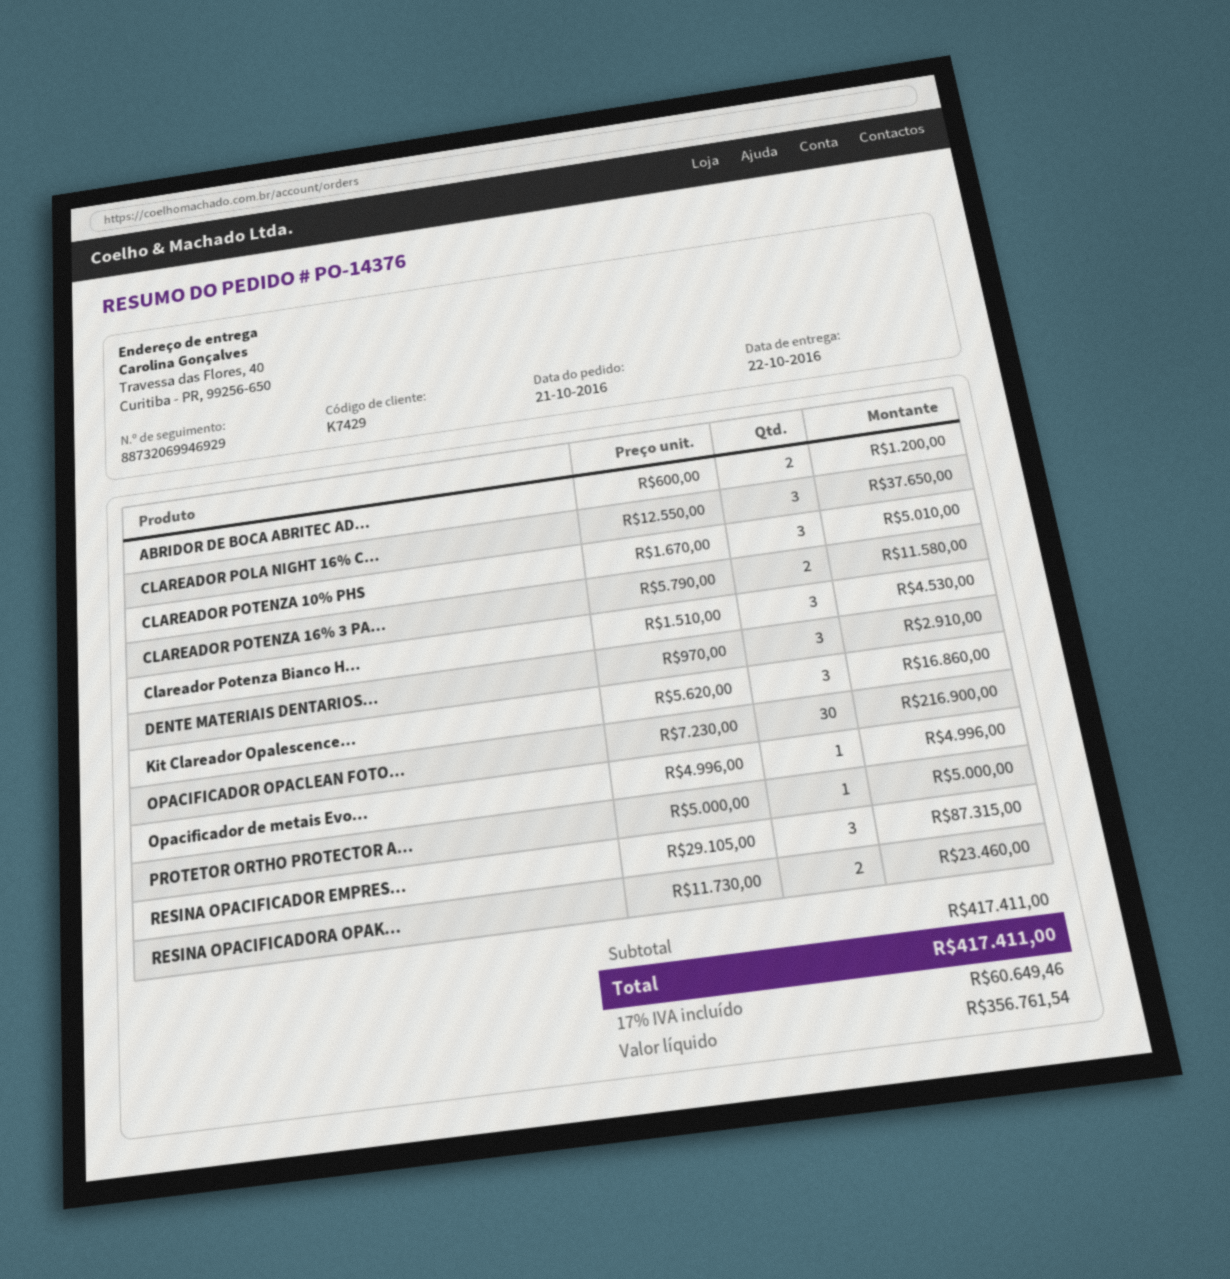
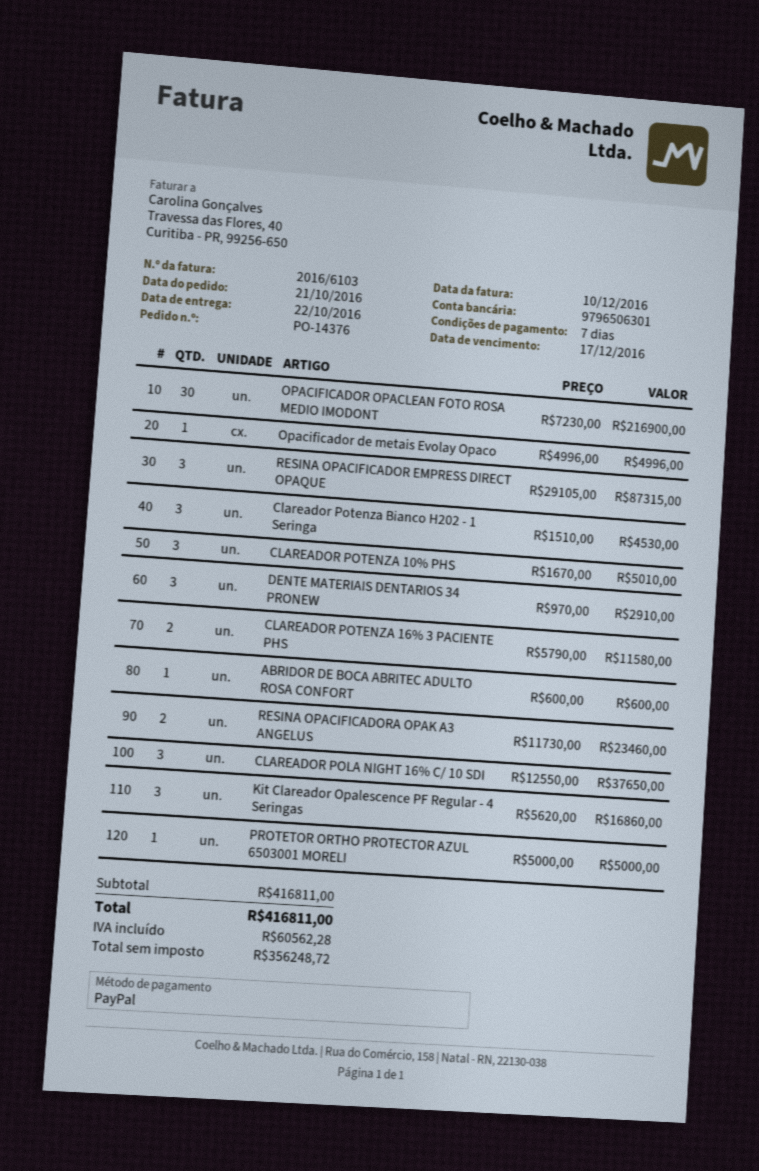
ABRIDOR DE BOCA ABRITEC AD...: 2 x 600.00 = 1200.00 -> 1 x 600.00 = 600.00
subtotal: 417411.00 -> 416811.00
net: 356761.54 -> 356248.72
tax: 60649.46 -> 60562.28
total: 417411.00 -> 416811.00

